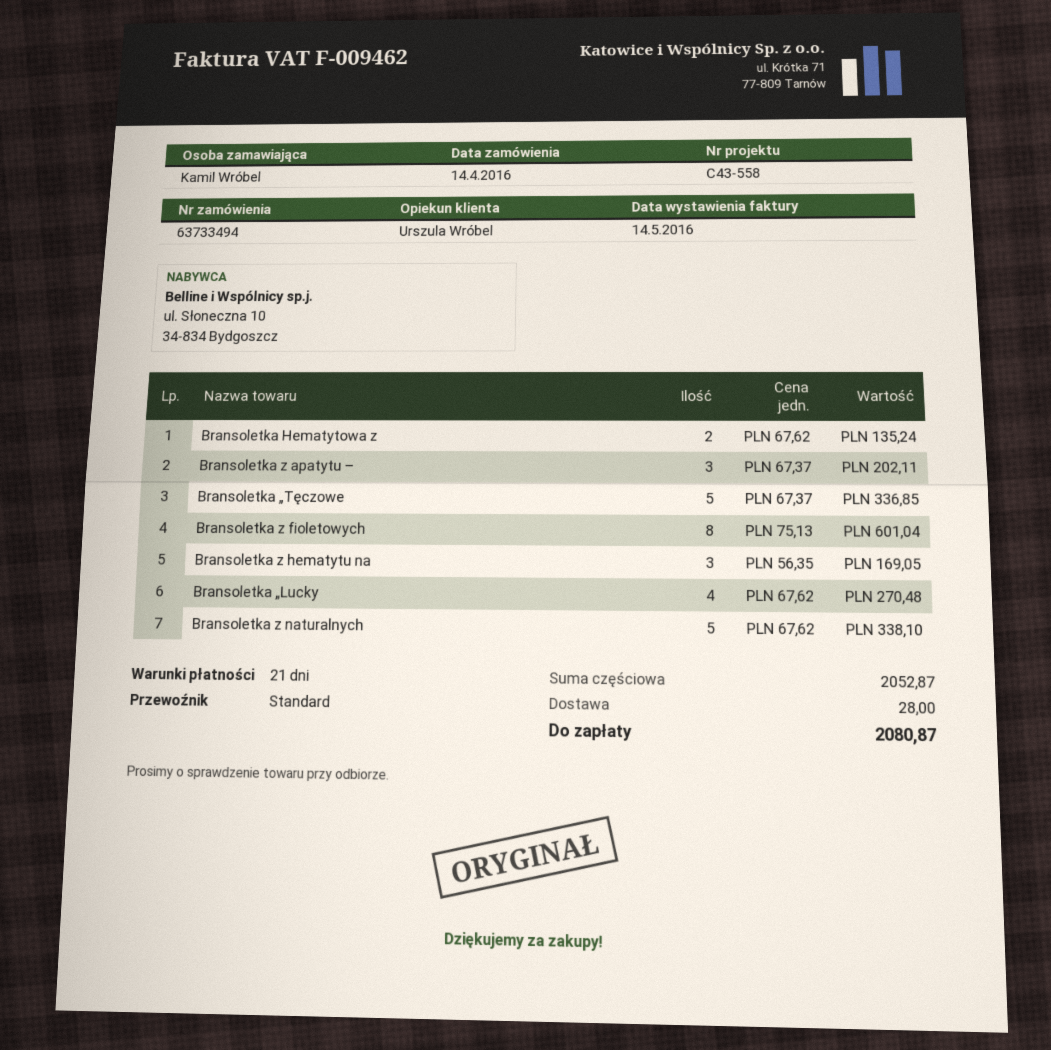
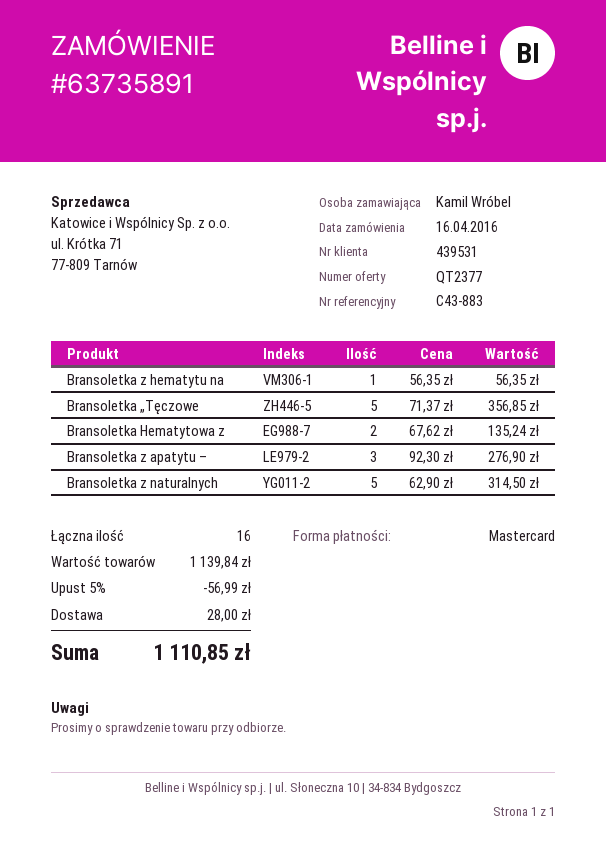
order number: 63733494 -> 63735891
order date: 2016-04-14 -> 2016-04-16
reference: C43-558 -> C43-883
Bransoletka z apatytu –: 3 x 67.37 = 202.11 -> 3 x 92.30 = 276.90
Bransoletka „Tęczowe: 5 x 67.37 = 336.85 -> 5 x 71.37 = 356.85
Bransoletka z fioletowych: 8 x 75.13 = 601.04 -> none
Bransoletka z hematytu na: 3 x 56.35 = 169.05 -> 1 x 56.35 = 56.35
Bransoletka „Lucky: 4 x 67.62 = 270.48 -> none
Bransoletka z naturalnych: 5 x 67.62 = 338.10 -> 5 x 62.90 = 314.50
subtotal: 2052.87 -> 1139.84
discount: none -> 5% = 56.99
total: 2080.87 -> 1110.85

